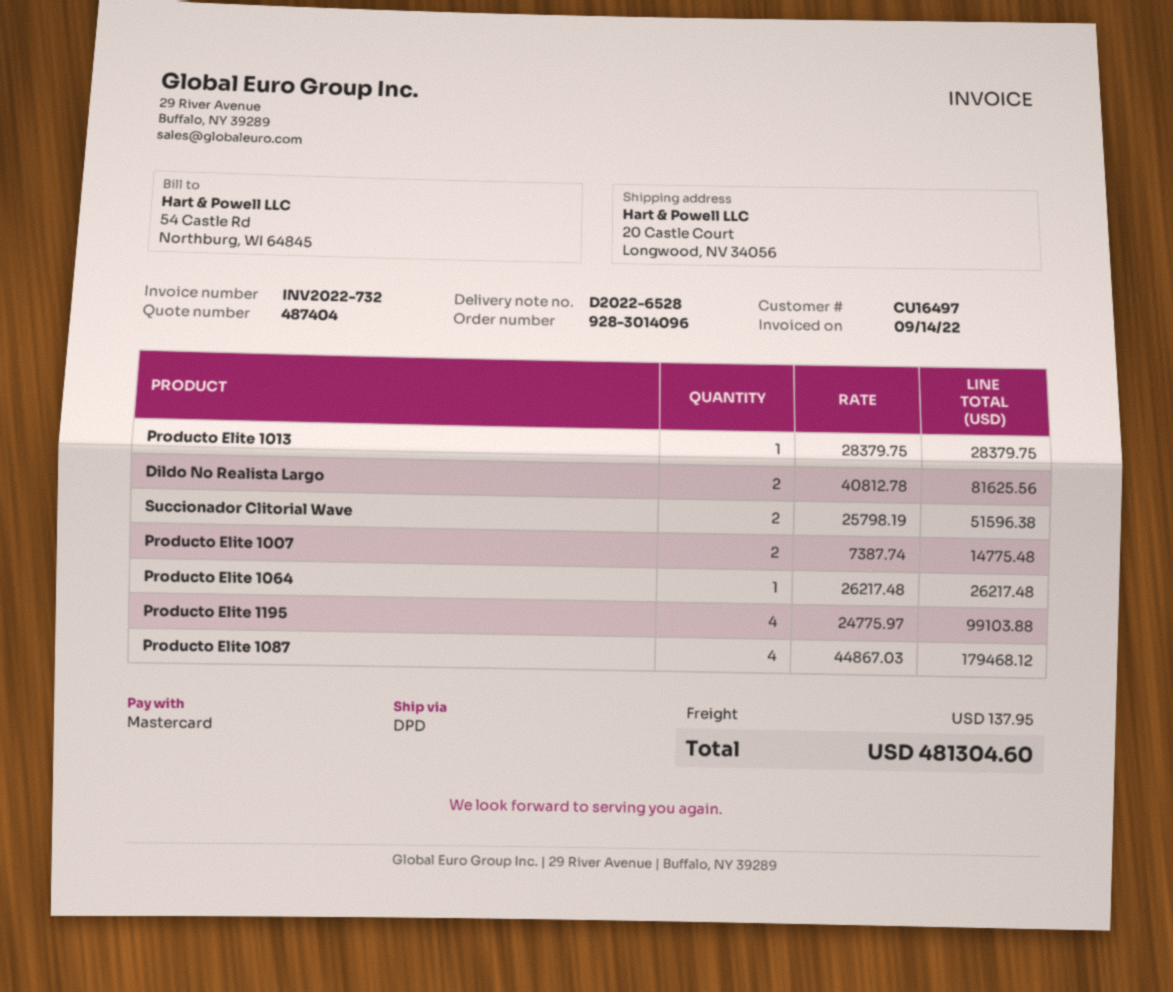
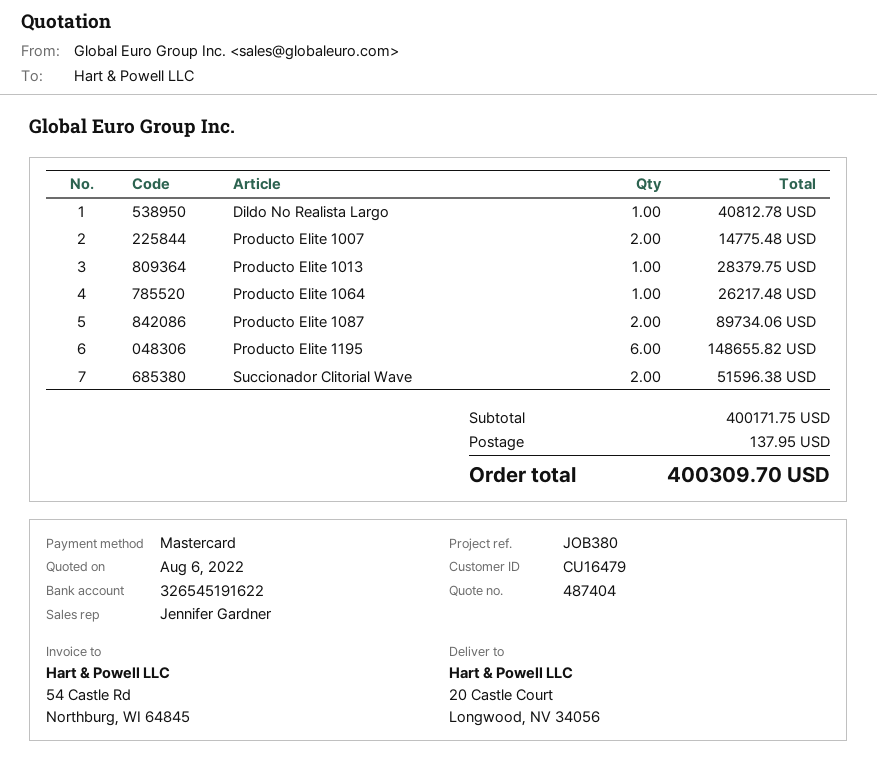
customer number: CU16497 -> CU16479
Dildo No Realista Largo: 2 for 81625.56 -> 1 for 40812.78
Producto Elite 1195: 4 for 99103.88 -> 6 for 148655.82
Producto Elite 1087: 4 for 179468.12 -> 2 for 89734.06
total: 481304.60 -> 400309.70

